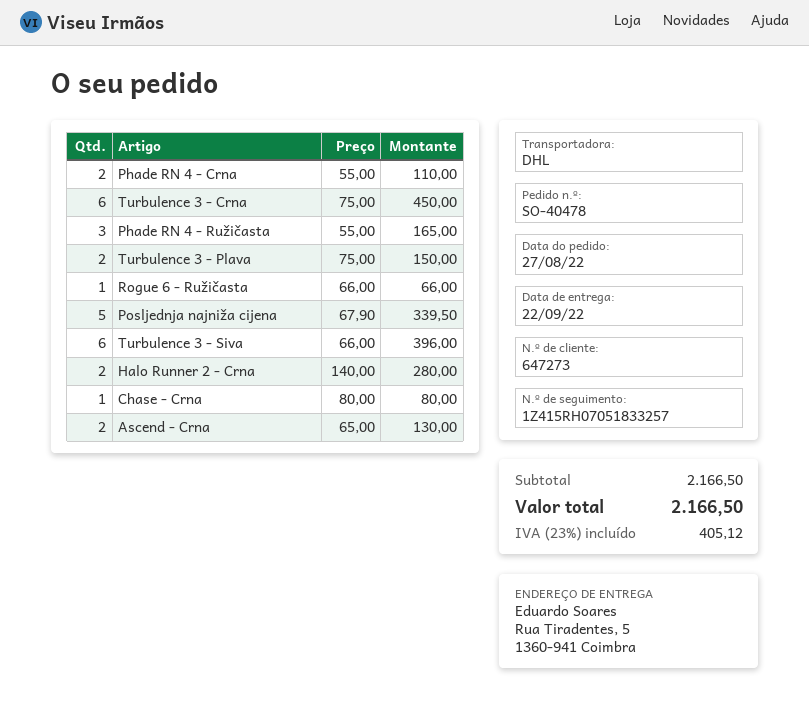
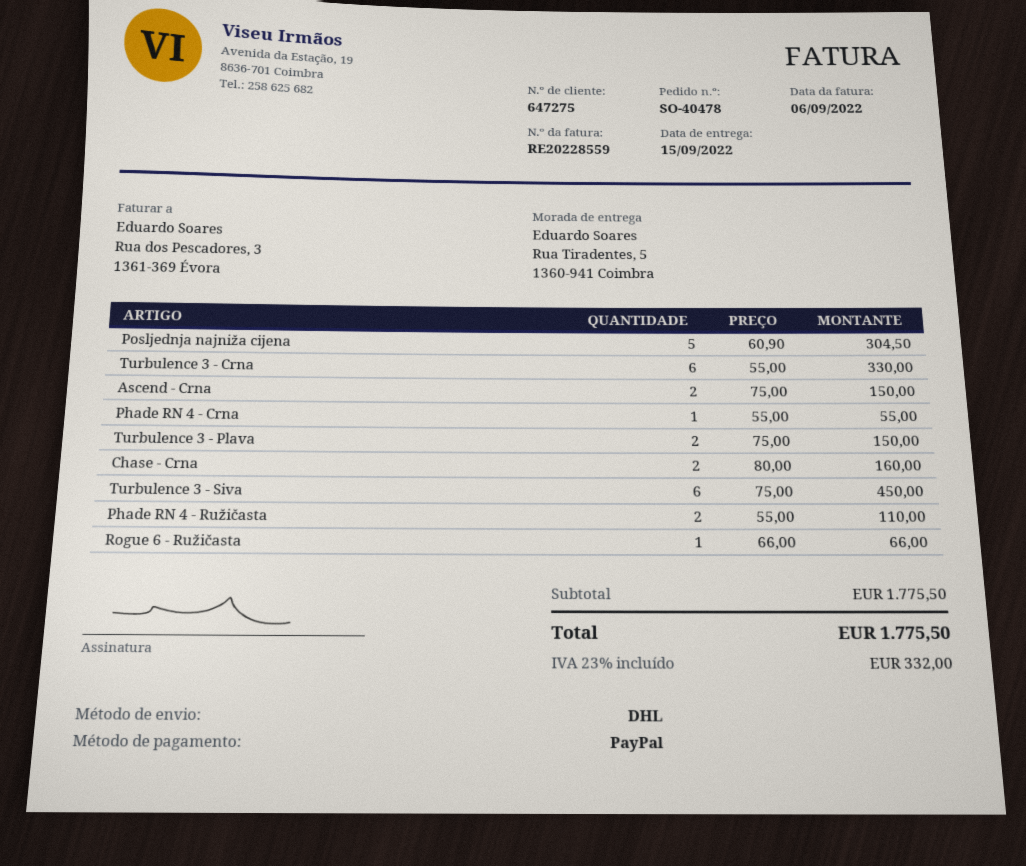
delivery date: 2022-09-22 -> 2022-09-15
customer number: 647273 -> 647275
Phade RN 4 - Crna: 2 x 55.00 = 110.00 -> 1 x 55.00 = 55.00
Turbulence 3 - Crna: 6 x 75.00 = 450.00 -> 6 x 55.00 = 330.00
Phade RN 4 - Ružičasta: 3 x 55.00 = 165.00 -> 2 x 55.00 = 110.00
Posljednja najniža cijena: 5 x 67.90 = 339.50 -> 5 x 60.90 = 304.50
Turbulence 3 - Siva: 6 x 66.00 = 396.00 -> 6 x 75.00 = 450.00
Halo Runner 2 - Crna: 2 x 140.00 = 280.00 -> none
Chase - Crna: 1 x 80.00 = 80.00 -> 2 x 80.00 = 160.00
Ascend - Crna: 2 x 65.00 = 130.00 -> 2 x 75.00 = 150.00
subtotal: 2166.50 -> 1775.50
tax: 23% = 405.12 -> 23% = 332.00
total: 2166.50 -> 1775.50

